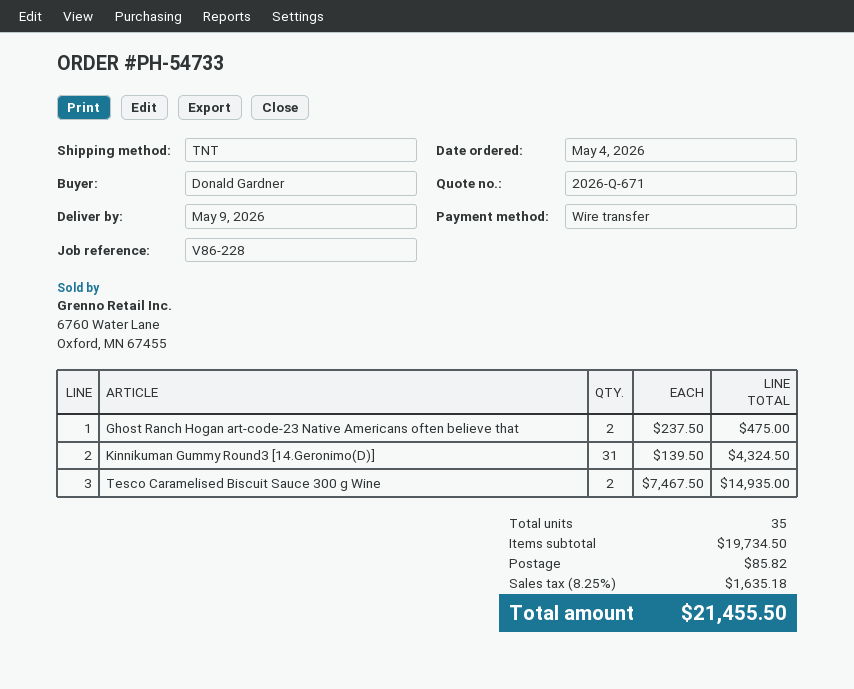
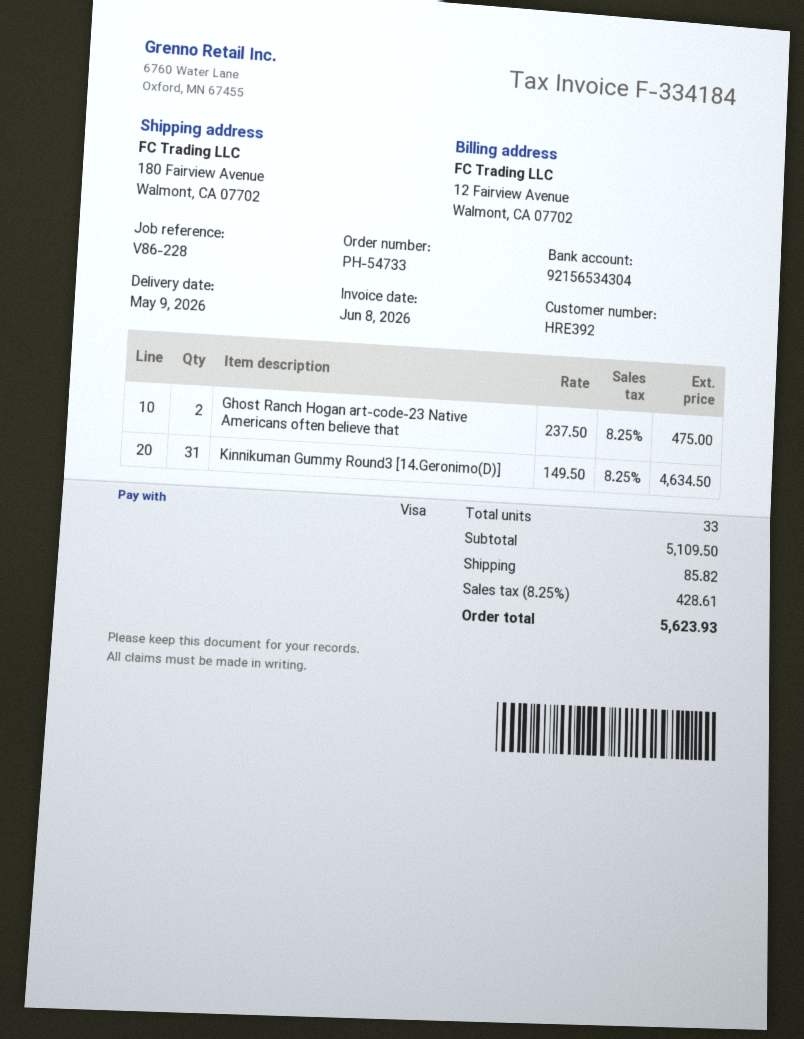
payment method: bank transfer -> Visa
Kinnikuman Gummy Round3 [14.Geronimo(D)]: 31 x 139.50 = 4324.50 -> 31 x 149.50 = 4634.50
Tesco Caramelised Biscuit Sauce 300 g Wine: 2 x 7467.50 = 14935.00 -> none
total quantity: 35 -> 33
subtotal: 19734.50 -> 5109.50
tax: 8.25% = 1635.18 -> 8.25% = 428.61
total: 21455.50 -> 5623.93

